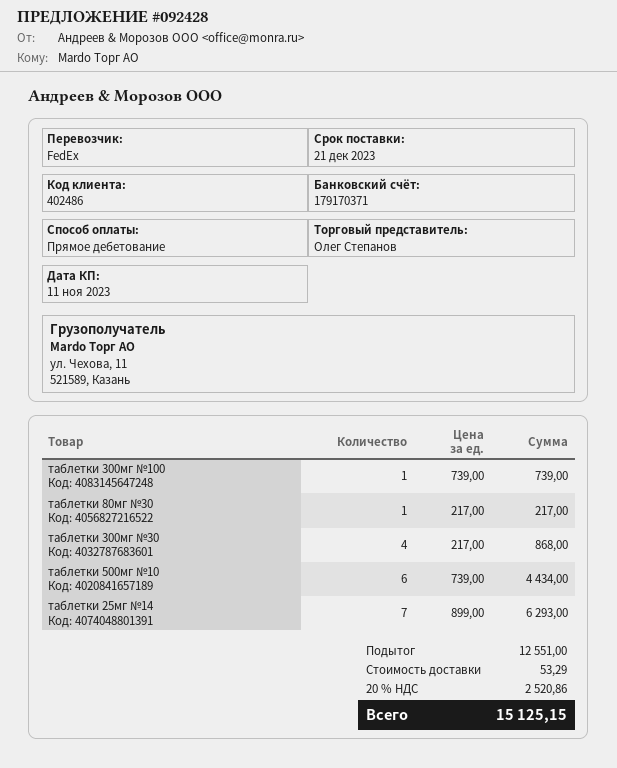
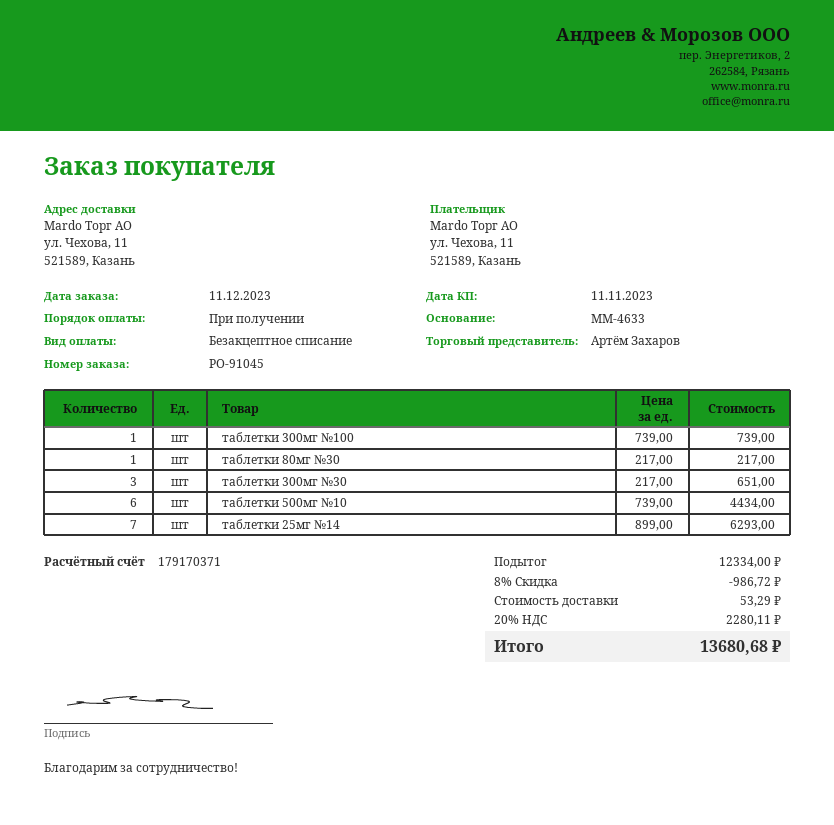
sales rep: Олег Степанов -> Артём Захаров
таблетки 300мг №30: 4 x 217.00 = 868.00 -> 3 x 217.00 = 651.00
subtotal: 12551.00 -> 12334.00
discount: none -> 8% = 986.72
tax: 20% = 2520.86 -> 20% = 2280.11
total: 15125.15 -> 13680.68

